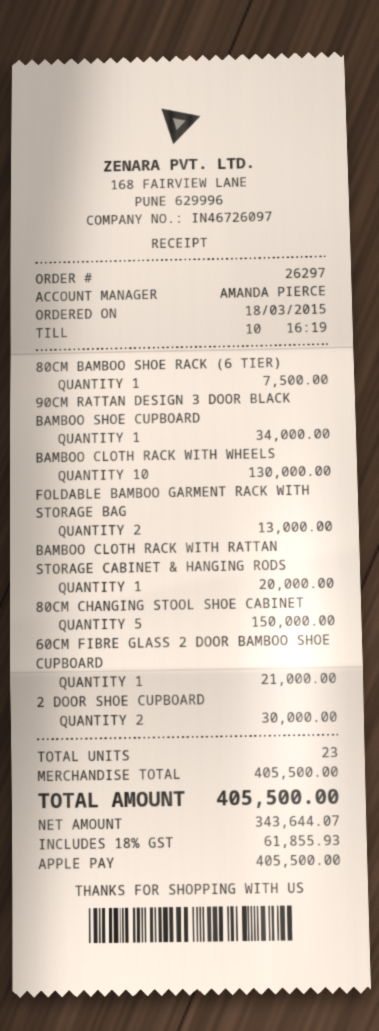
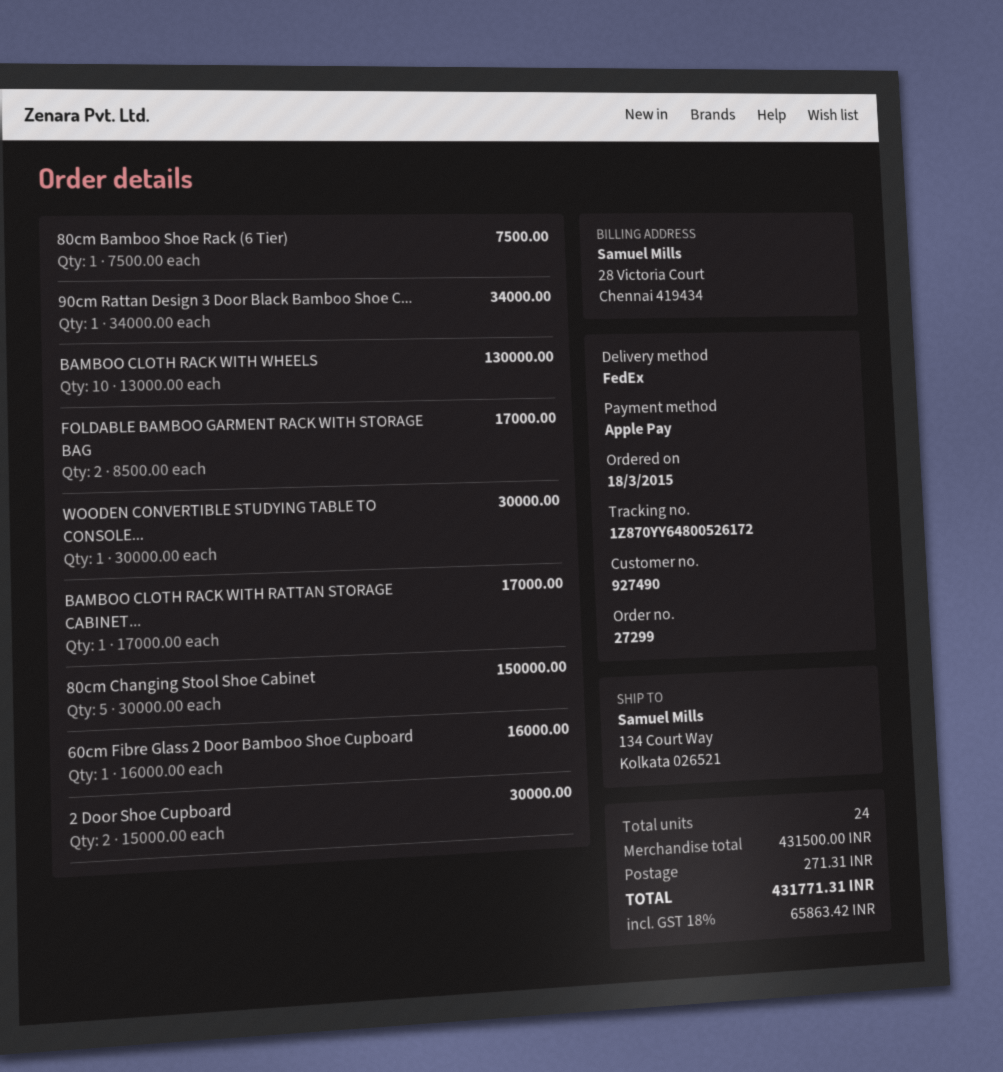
order number: 26297 -> 27299
FOLDABLE BAMBOO GARMENT RACK WITH STORAGE BAG: 2 for 13000.00 -> 2 for 17000.00
BAMBOO CLOTH RACK WITH RATTAN STORAGE CABINET & HANGING RODS: 1 for 20000.00 -> 1 for 17000.00
60CM FIBRE GLASS 2 DOOR BAMBOO SHOE CUPBOARD: 1 for 21000.00 -> 1 for 16000.00
WOODEN CONVERTIBLE STUDYING TABLE TO CONSOLE...: none -> 1 for 30000.00
total quantity: 23 -> 24
subtotal: 405500.00 -> 431500.00
shipping: none -> 271.31
tax: 18% = 61855.93 -> 18% = 65863.42
total: 405500.00 -> 431771.31

